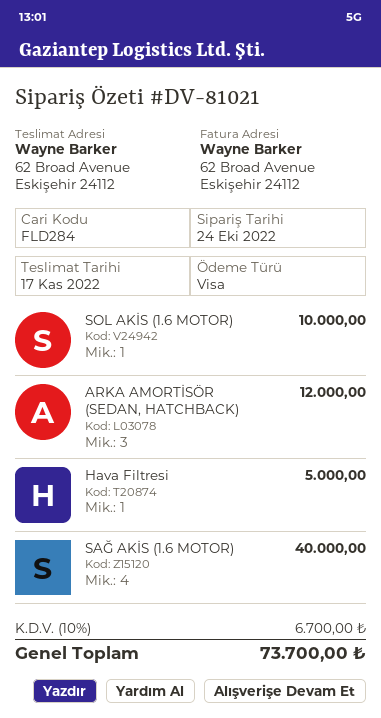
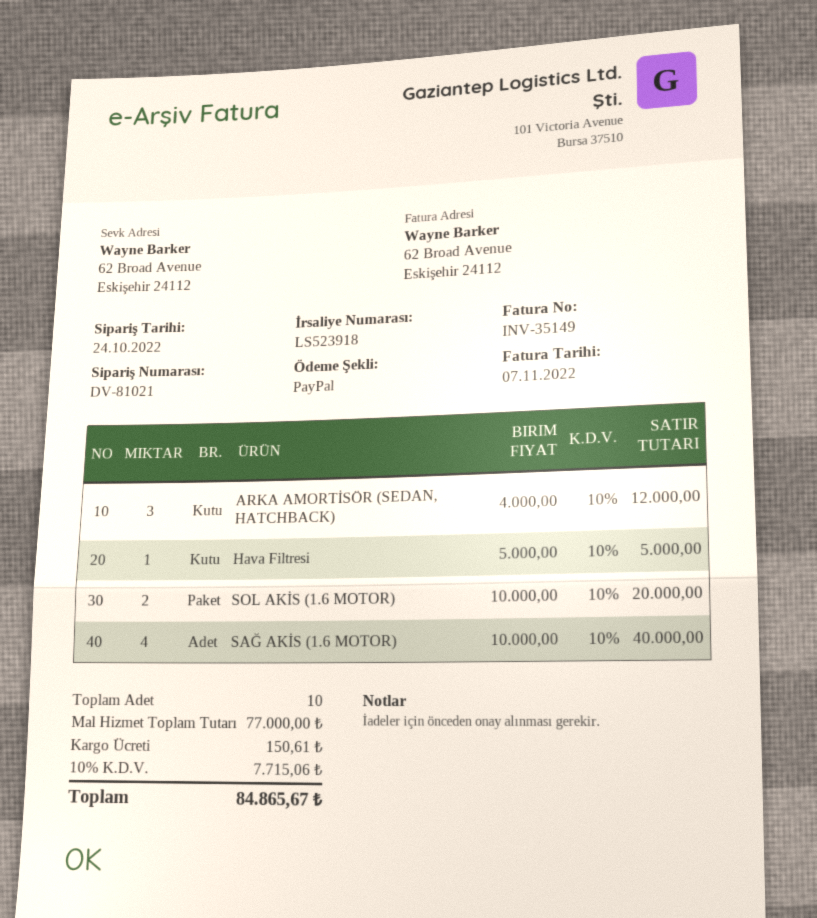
payment method: Visa -> PayPal
SOL AKİS (1.6 MOTOR): 1 for 10000.00 -> 2 for 20000.00
shipping: none -> 150.61
tax: 10% = 6700.00 -> 10% = 7715.06
total: 73700.00 -> 84865.67

